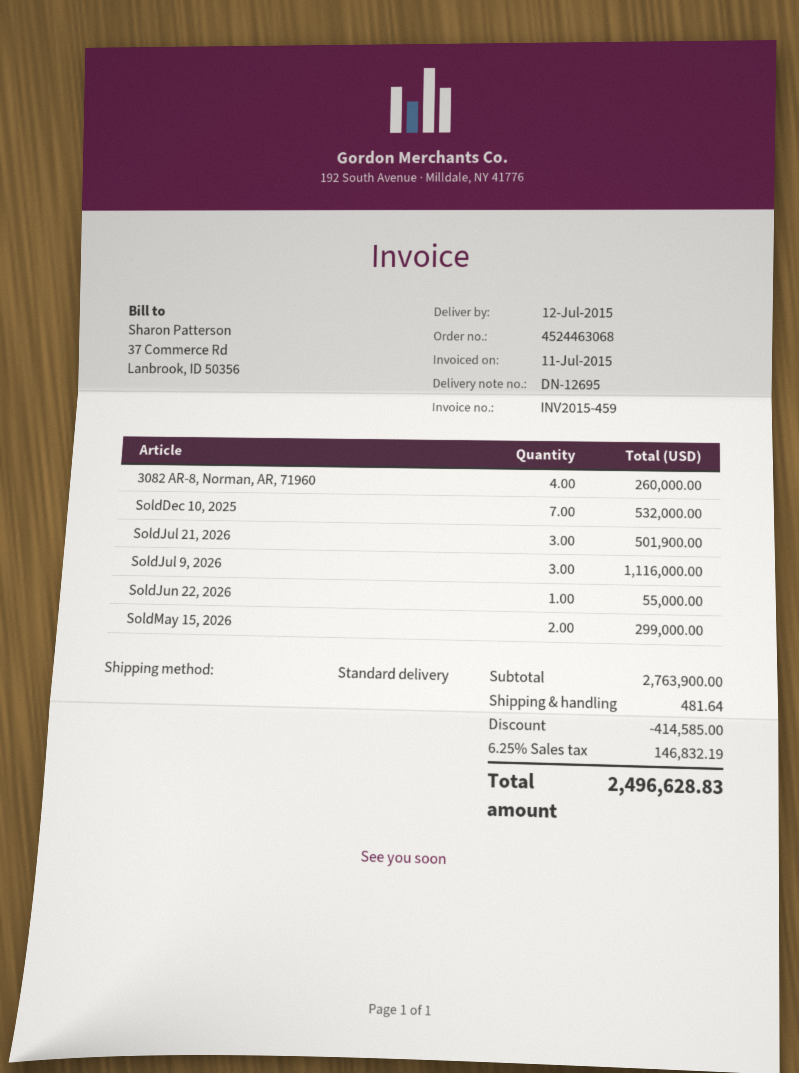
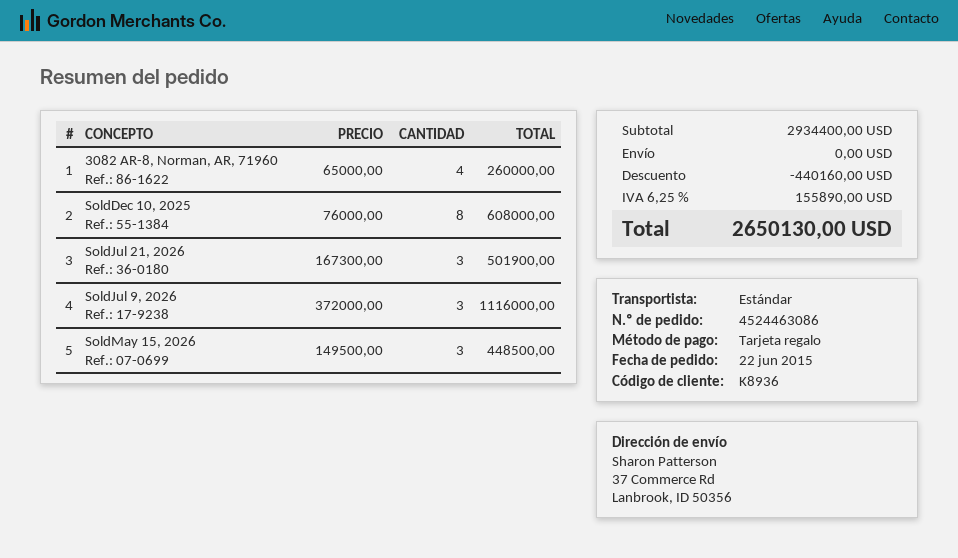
order number: 4524463068 -> 4524463086
SoldDec 10, 2025: 7 for 532000.00 -> 8 for 608000.00
SoldJun 22, 2026: 1 for 55000.00 -> none
SoldMay 15, 2026: 2 for 299000.00 -> 3 for 448500.00
subtotal: 2763900.00 -> 2934400.00
discount: 414585.00 -> 440160.00
shipping: 481.64 -> 0.00
tax: 6.25% = 146832.19 -> 6.25% = 155890.00
total: 2496628.83 -> 2650130.00

